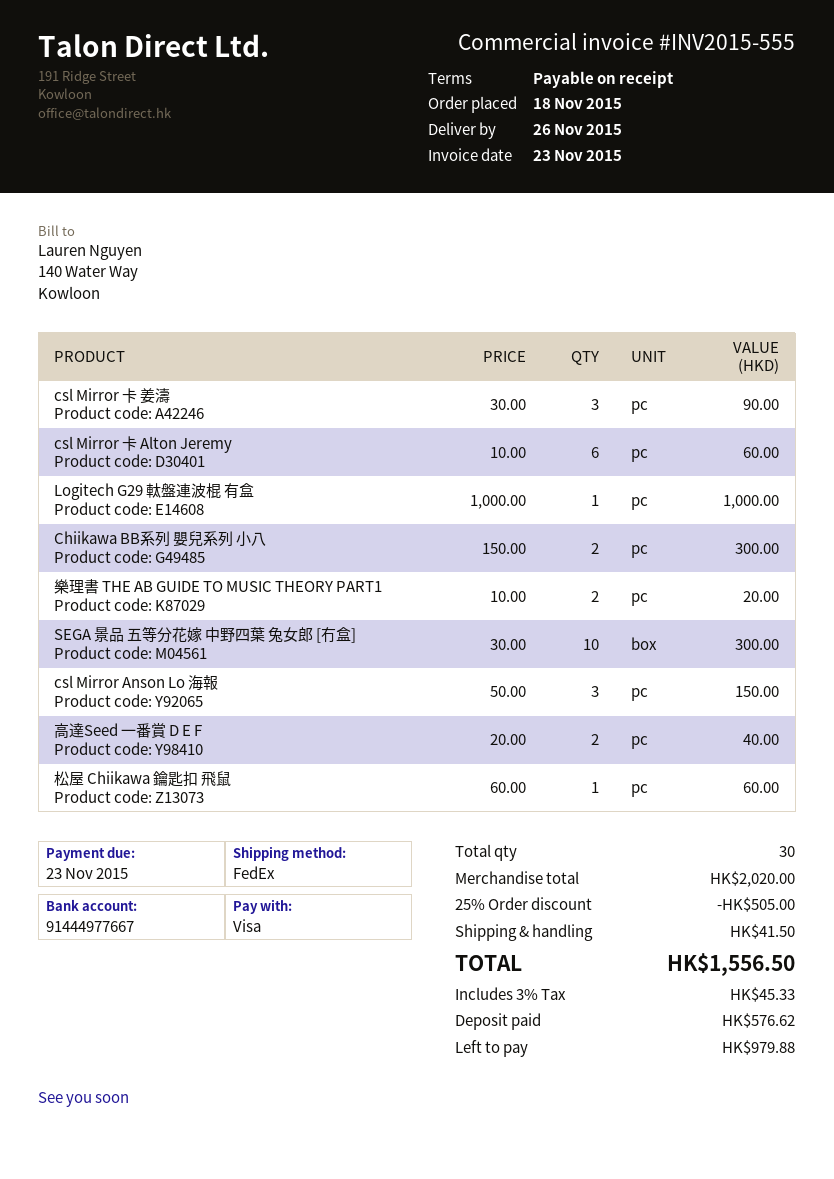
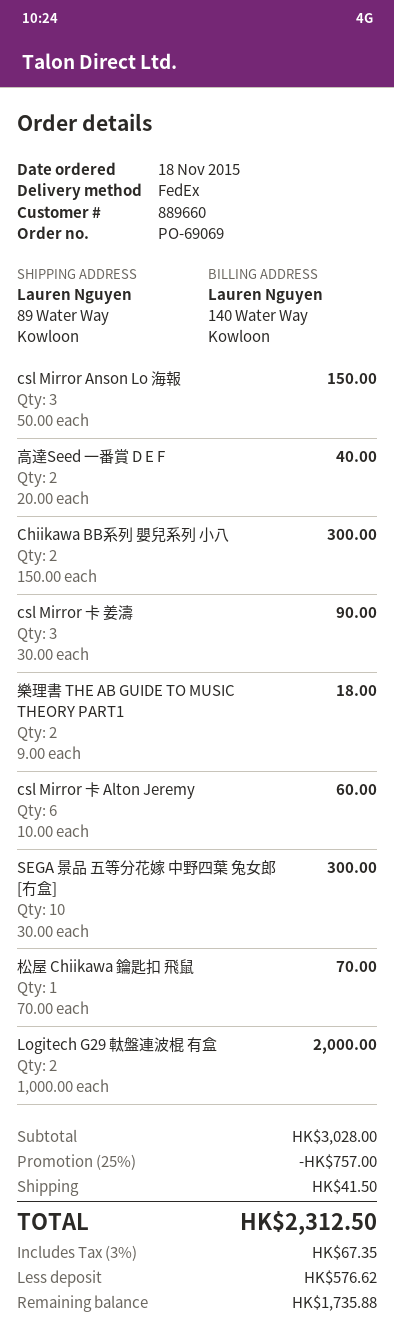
Logitech G29 軚盤連波棍 有盒: 1 x 1000.00 = 1000.00 -> 2 x 1000.00 = 2000.00
樂理書 THE AB GUIDE TO MUSIC THEORY PART1: 2 x 10.00 = 20.00 -> 2 x 9.00 = 18.00
松屋 Chiikawa 鑰匙扣 飛鼠: 1 x 60.00 = 60.00 -> 1 x 70.00 = 70.00
subtotal: 2020.00 -> 3028.00
discount: 25% = 505.00 -> 25% = 757.00
tax: 3% = 45.33 -> 3% = 67.35
total: 1556.50 -> 2312.50
balance: 979.88 -> 1735.88

